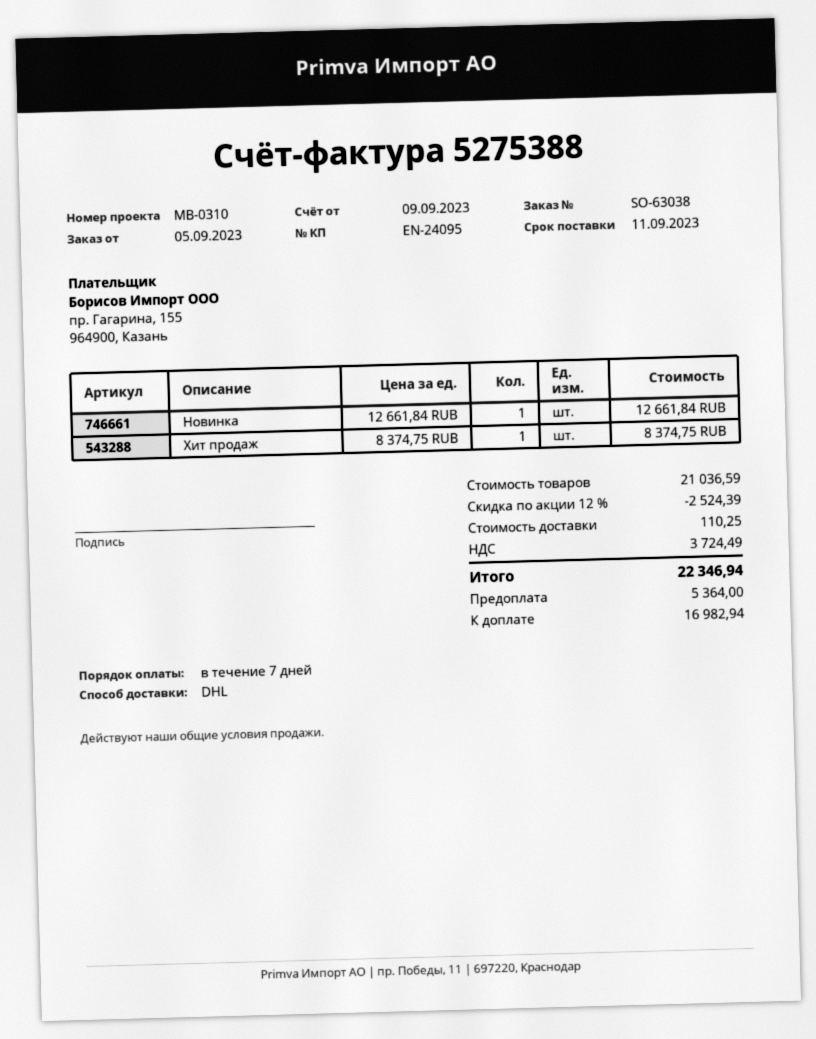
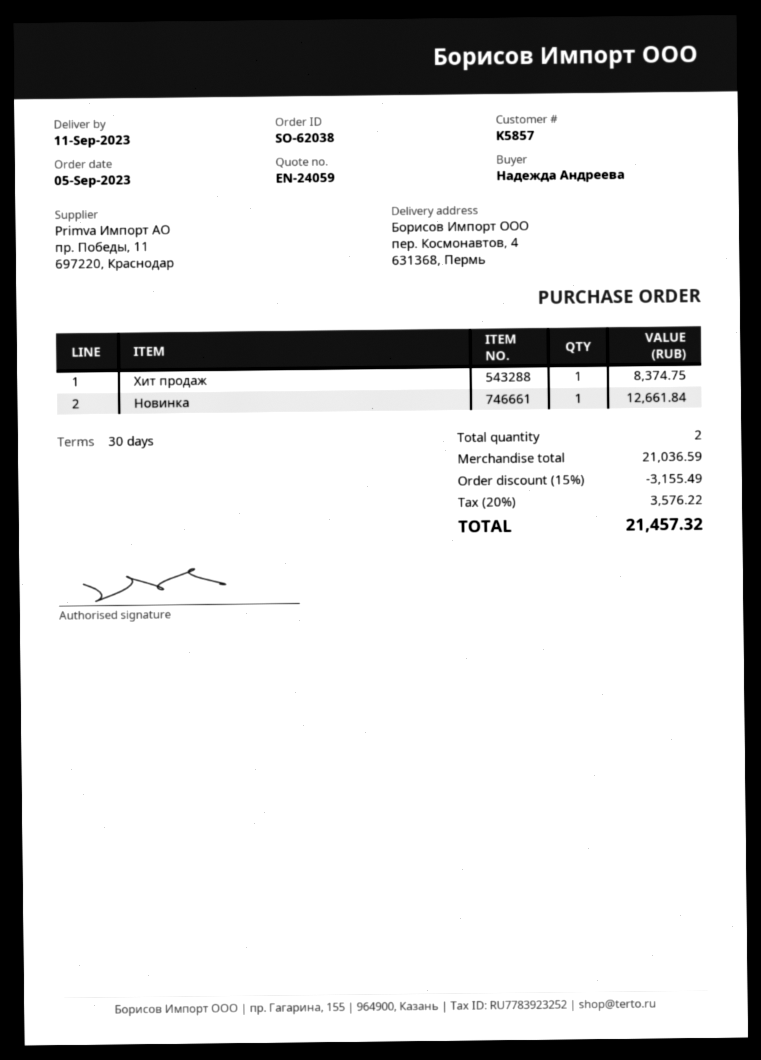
quote number: EN-24095 -> EN-24059
order number: SO-63038 -> SO-62038
payment terms: 7 days -> 30 days
discount: 12% = 2524.39 -> 15% = 3155.49
shipping: 110.25 -> none
tax: 3724.49 -> 3576.22
total: 22346.94 -> 21457.32

